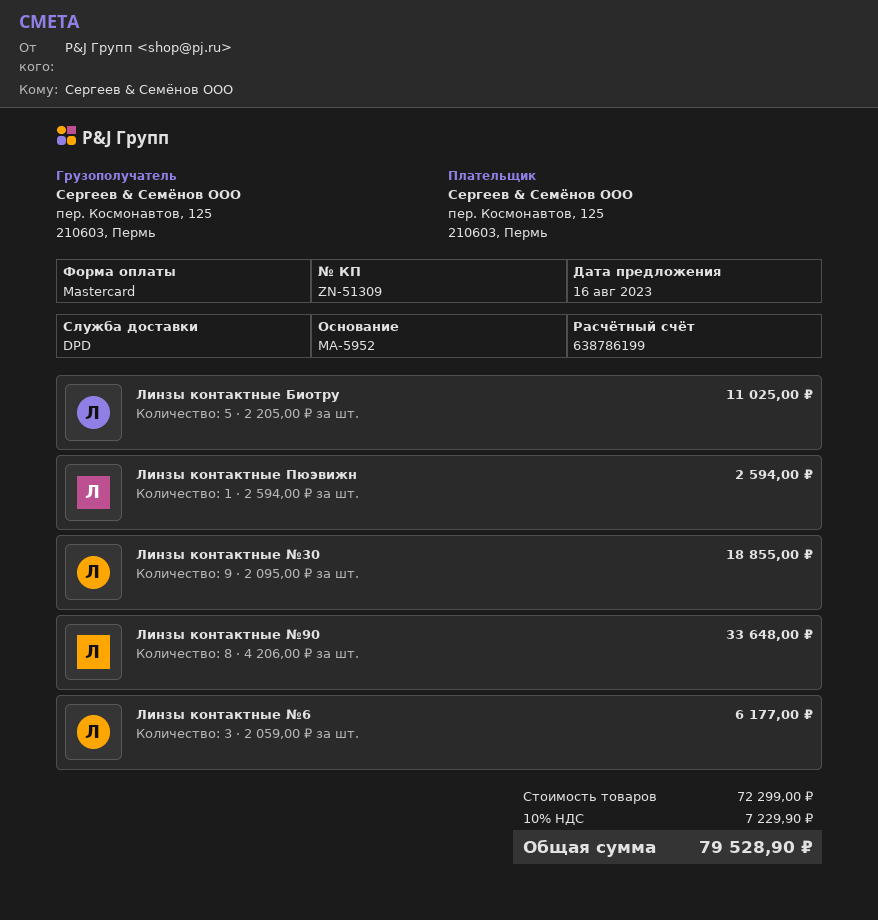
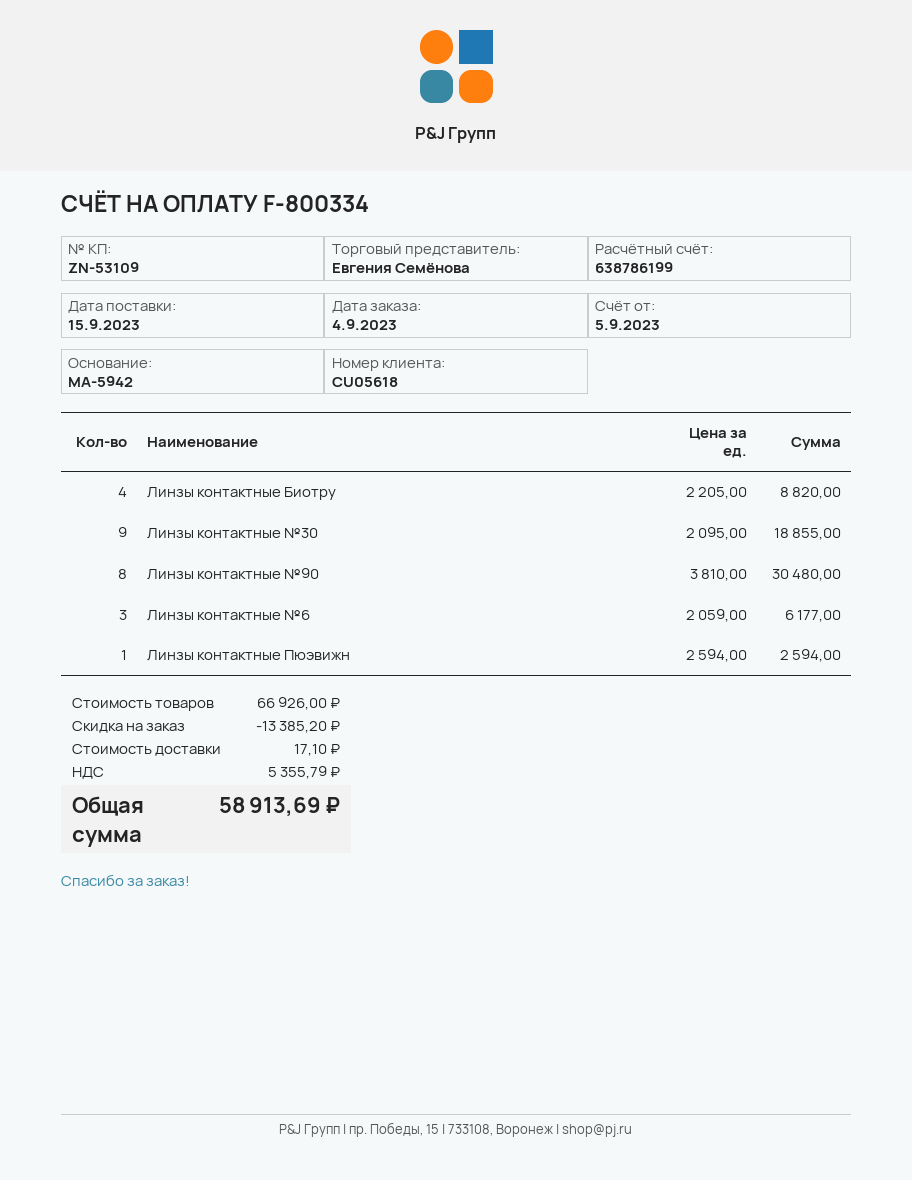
quote number: ZN-51309 -> ZN-53109
reference: MA-5952 -> MA-5942
Линзы контактные Биотру: 5 x 2205.00 = 11025.00 -> 4 x 2205.00 = 8820.00
Линзы контактные №90: 8 x 4206.00 = 33648.00 -> 8 x 3810.00 = 30480.00
subtotal: 72299.00 -> 66926.00
discount: none -> 13385.20
shipping: none -> 17.10
tax: 7229.90 -> 5355.79
total: 79528.90 -> 58913.69

